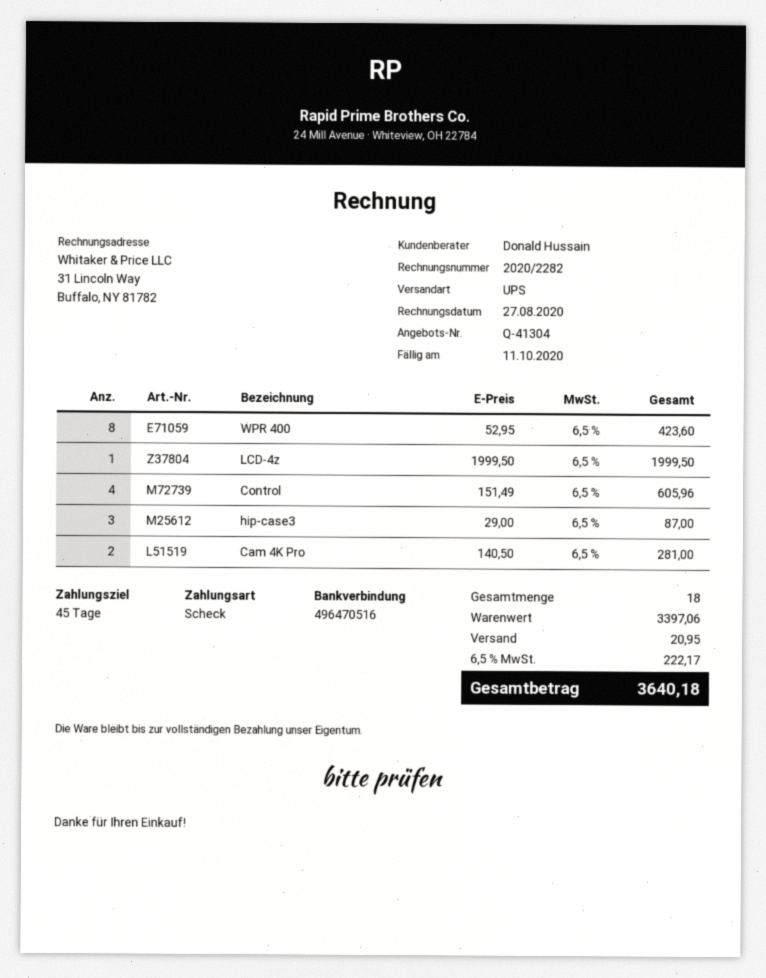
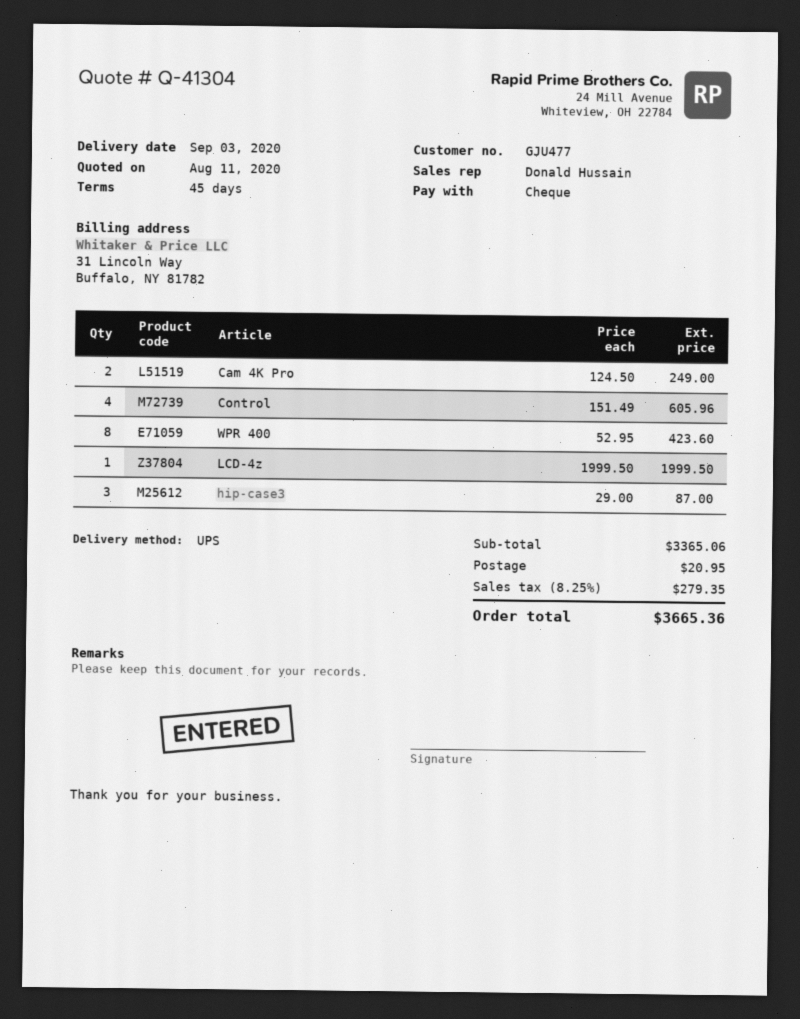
Cam 4K Pro: 2 x 140.50 = 281.00 -> 2 x 124.50 = 249.00
subtotal: 3397.06 -> 3365.06
tax: 6.5% = 222.17 -> 8.25% = 279.35
total: 3640.18 -> 3665.36

